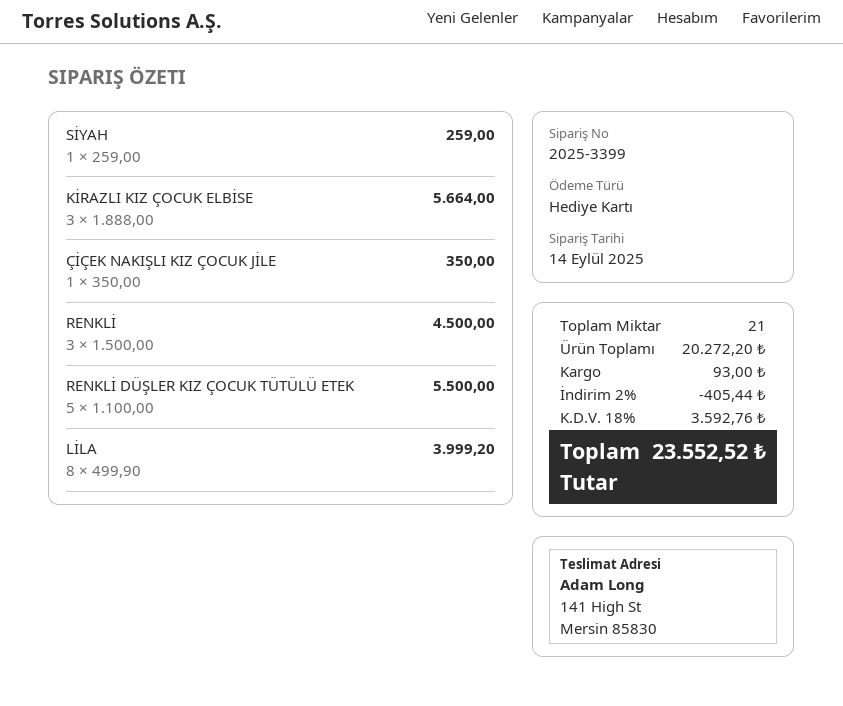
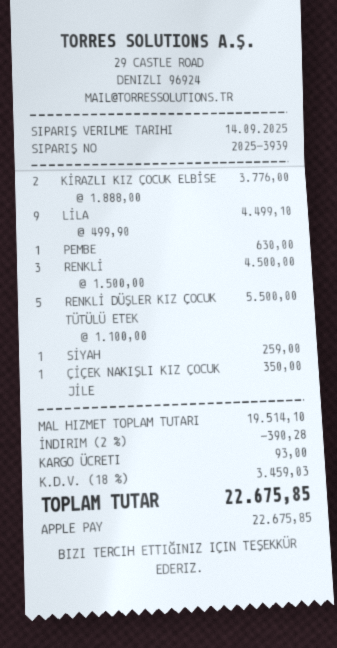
order number: 2025-3399 -> 2025-3939
payment method: gift card -> Apple Pay
KİRAZLI KIZ ÇOCUK ELBİSE: 3 x 1888.00 = 5664.00 -> 2 x 1888.00 = 3776.00
LİLA: 8 x 499.90 = 3999.20 -> 9 x 499.90 = 4499.10
PEMBE: none -> 1 x 630.00 = 630.00
subtotal: 20272.20 -> 19514.10
discount: 2% = 405.44 -> 2% = 390.28
tax: 18% = 3592.76 -> 18% = 3459.03
total: 23552.52 -> 22675.85

